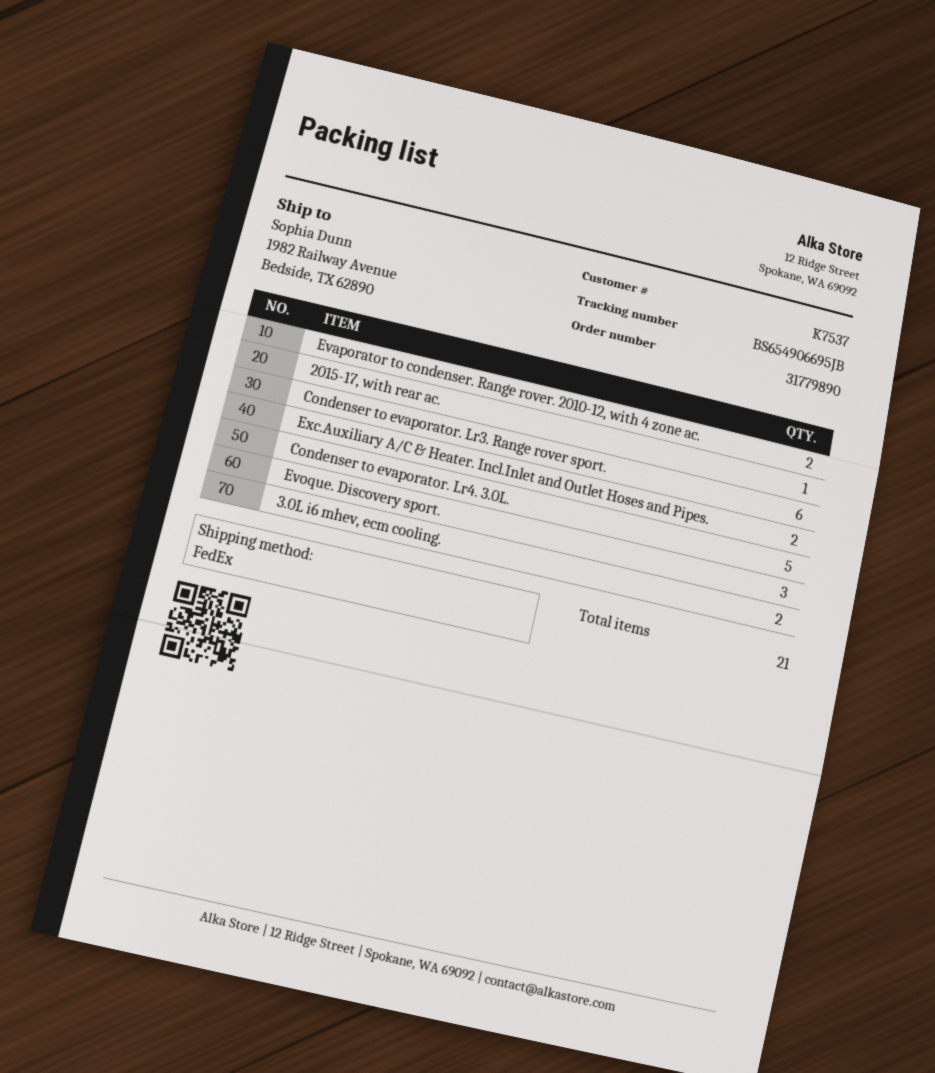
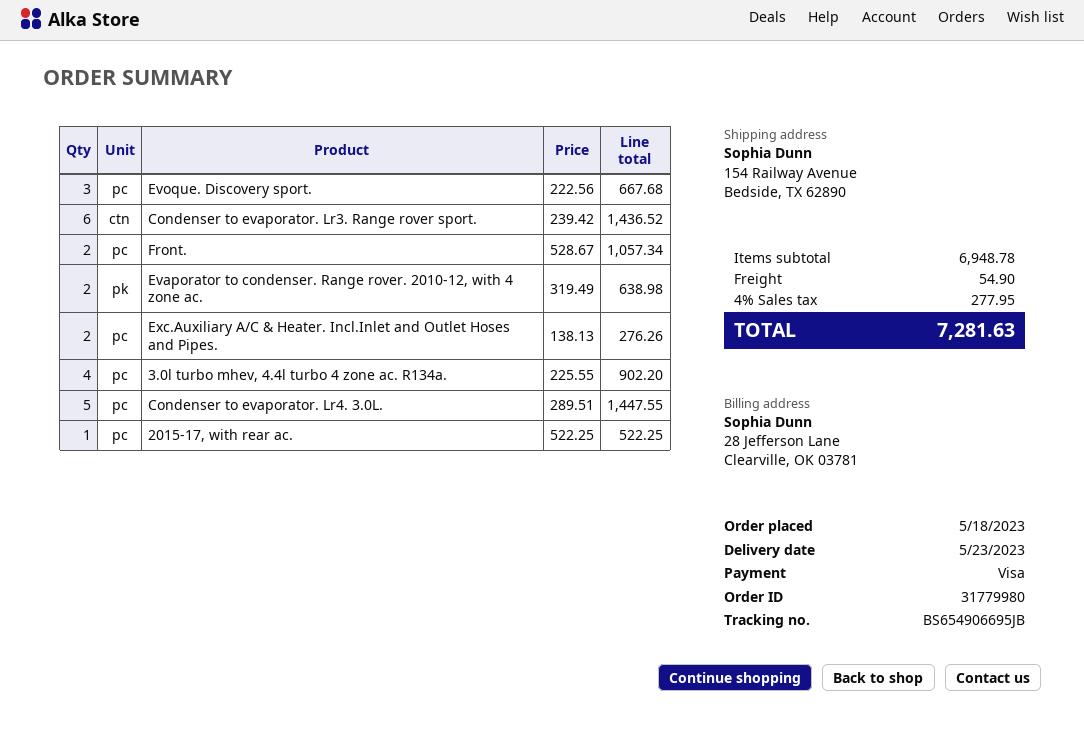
order number: 31779890 -> 31779980
ship to: 1982 Railway Avenue, Bedside, TX 62890 -> 154 Railway Avenue, Bedside, TX 62890
3.0L i6 mhev, ecm cooling.: 2 -> none
Front.: none -> 2
3.0l turbo mhev, 4.4l turbo 4 zone ac. R134a.: none -> 4

